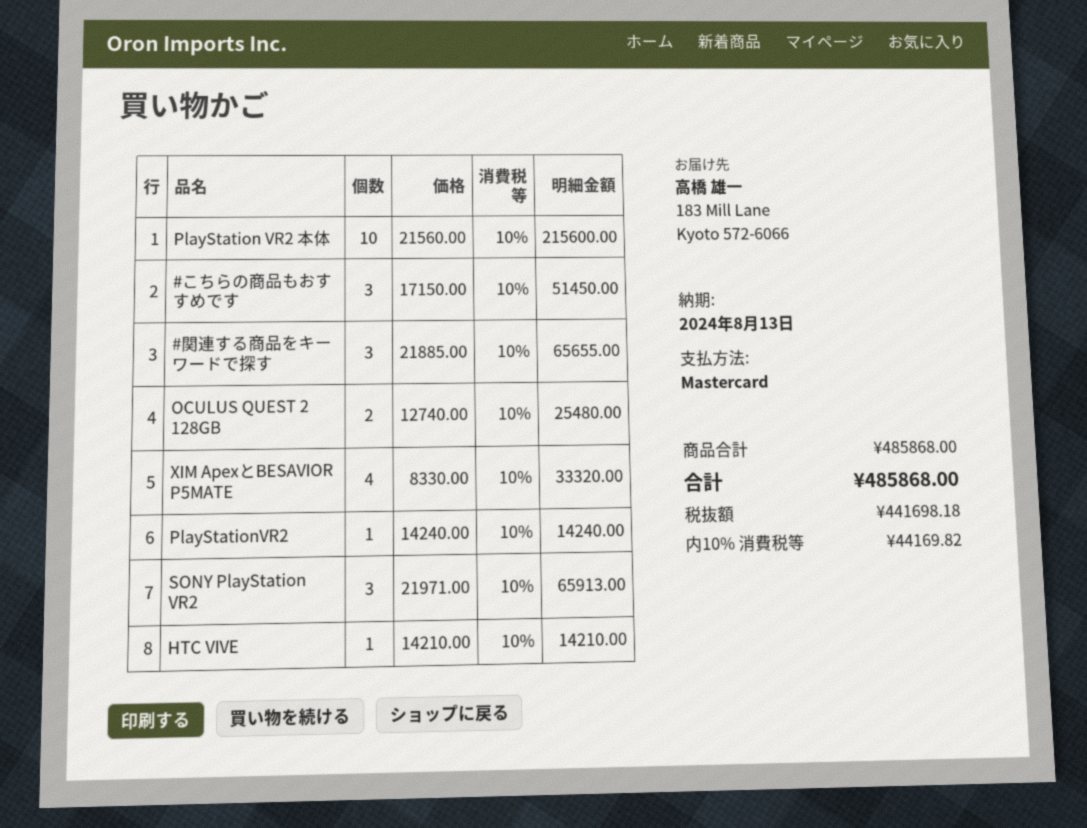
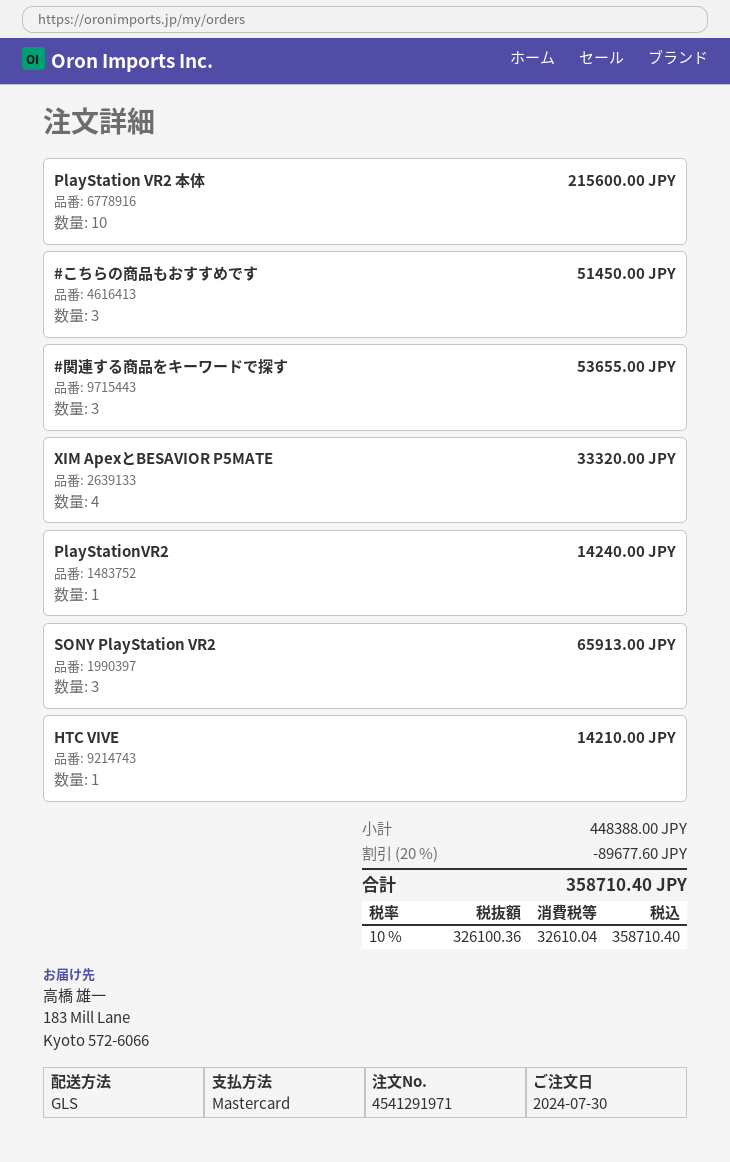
#関連する商品をキーワードで探す: 3 for 65655.00 -> 3 for 53655.00
OCULUS QUEST 2 128GB: 2 for 25480.00 -> none
subtotal: 485868.00 -> 448388.00
discount: none -> 20% = 89677.60
net: 441698.18 -> 326100.36
tax: 10% = 44169.82 -> 10% = 32610.04
total: 485868.00 -> 358710.40

